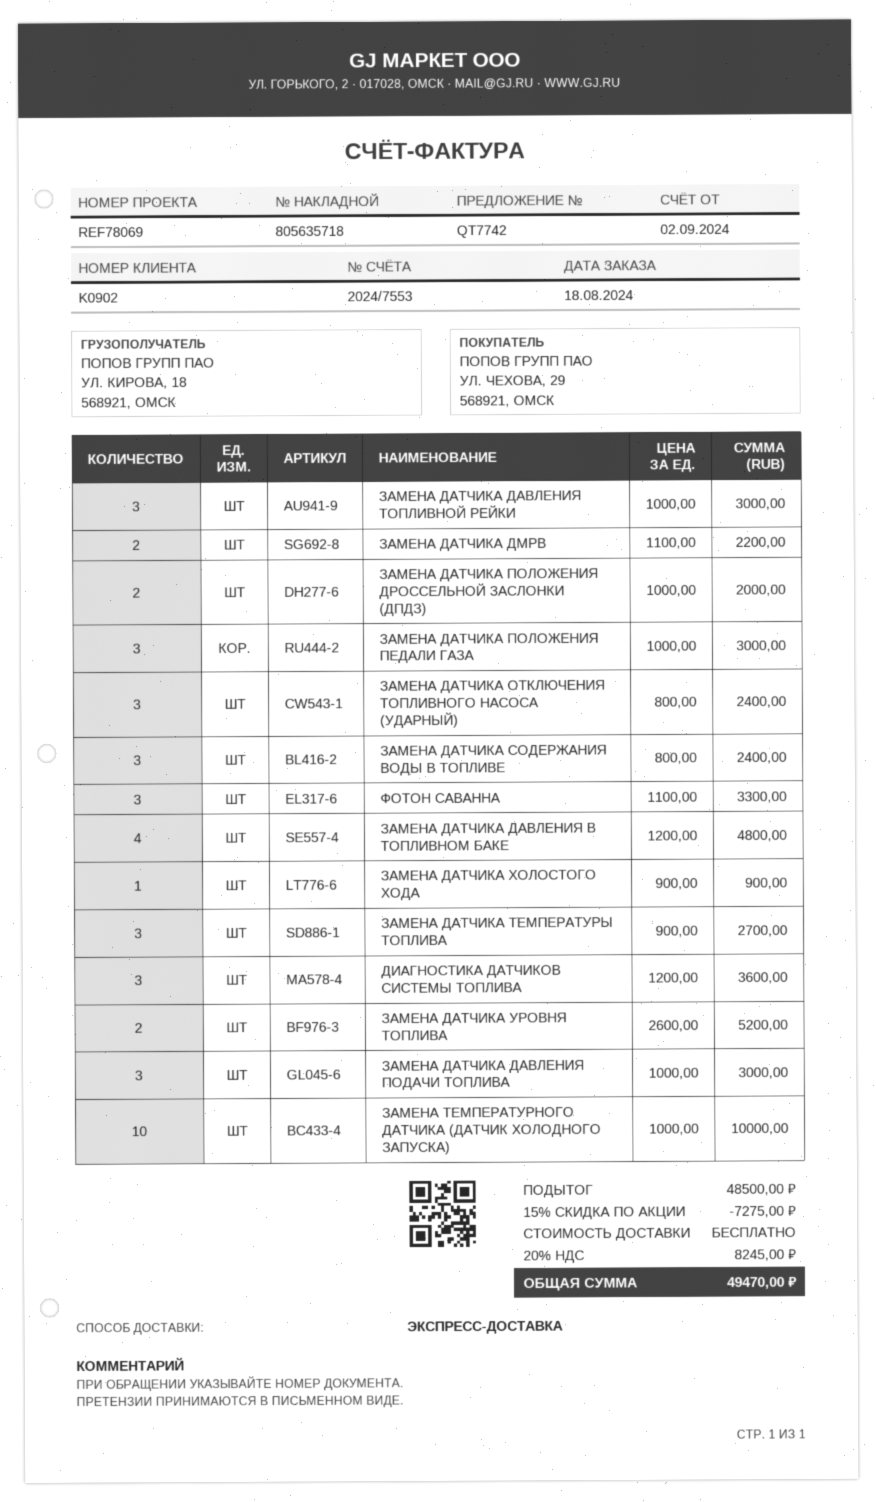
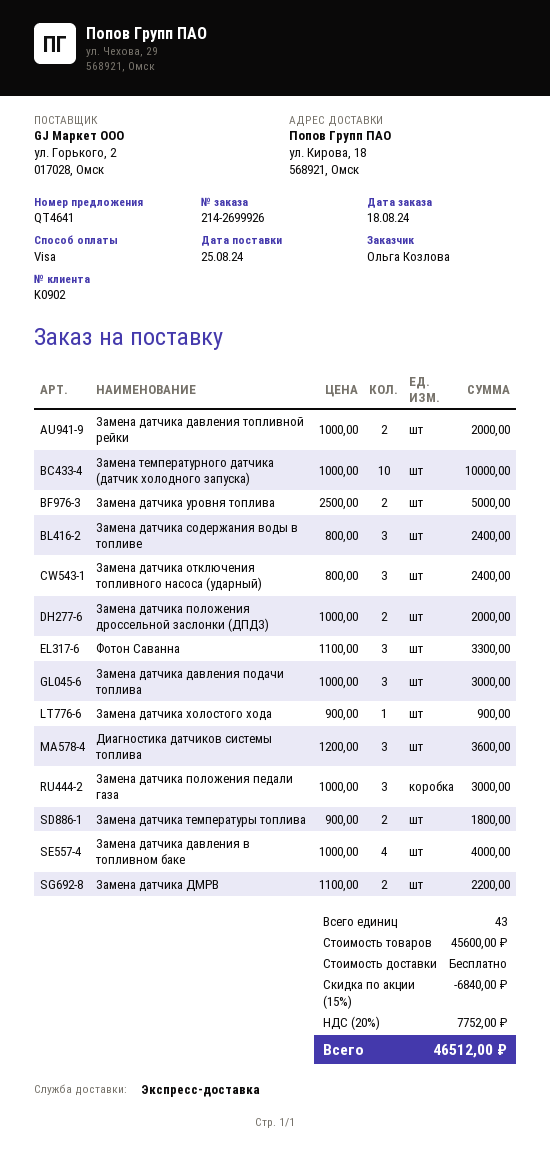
quote number: QT7742 -> QT4641
ЗАМЕНА ДАТЧИКА ДАВЛЕНИЯ ТОПЛИВНОЙ РЕЙКИ: 3 x 1000.00 = 3000.00 -> 2 x 1000.00 = 2000.00
ЗАМЕНА ДАТЧИКА ДАВЛЕНИЯ В ТОПЛИВНОМ БАКЕ: 4 x 1200.00 = 4800.00 -> 4 x 1000.00 = 4000.00
ЗАМЕНА ДАТЧИКА ТЕМПЕРАТУРЫ ТОПЛИВА: 3 x 900.00 = 2700.00 -> 2 x 900.00 = 1800.00
ЗАМЕНА ДАТЧИКА УРОВНЯ ТОПЛИВА: 2 x 2600.00 = 5200.00 -> 2 x 2500.00 = 5000.00
subtotal: 48500.00 -> 45600.00
discount: 15% = 7275.00 -> 15% = 6840.00
tax: 20% = 8245.00 -> 20% = 7752.00
total: 49470.00 -> 46512.00

